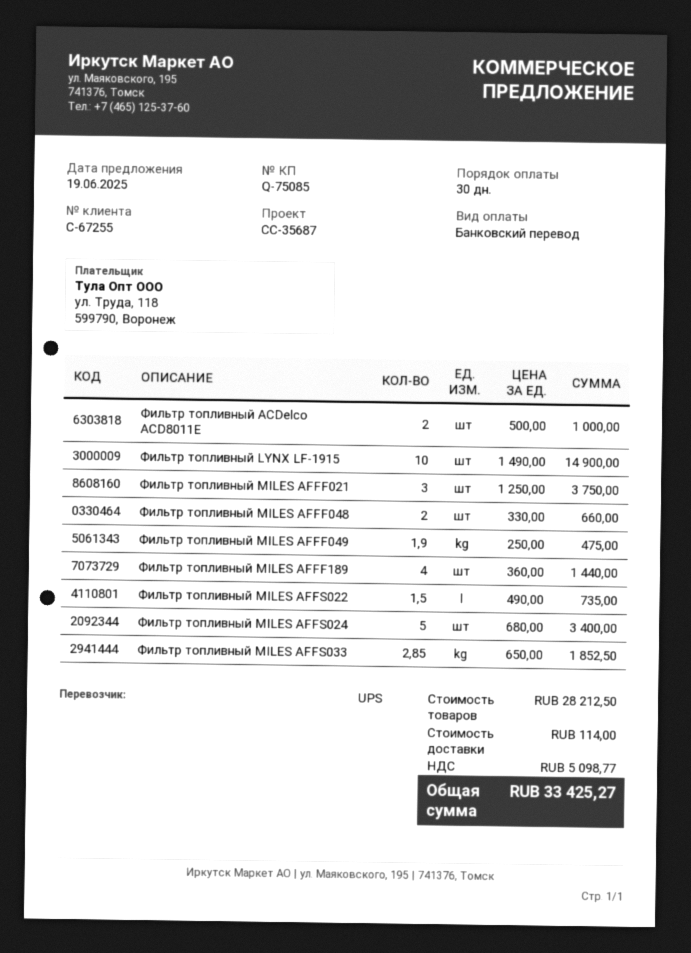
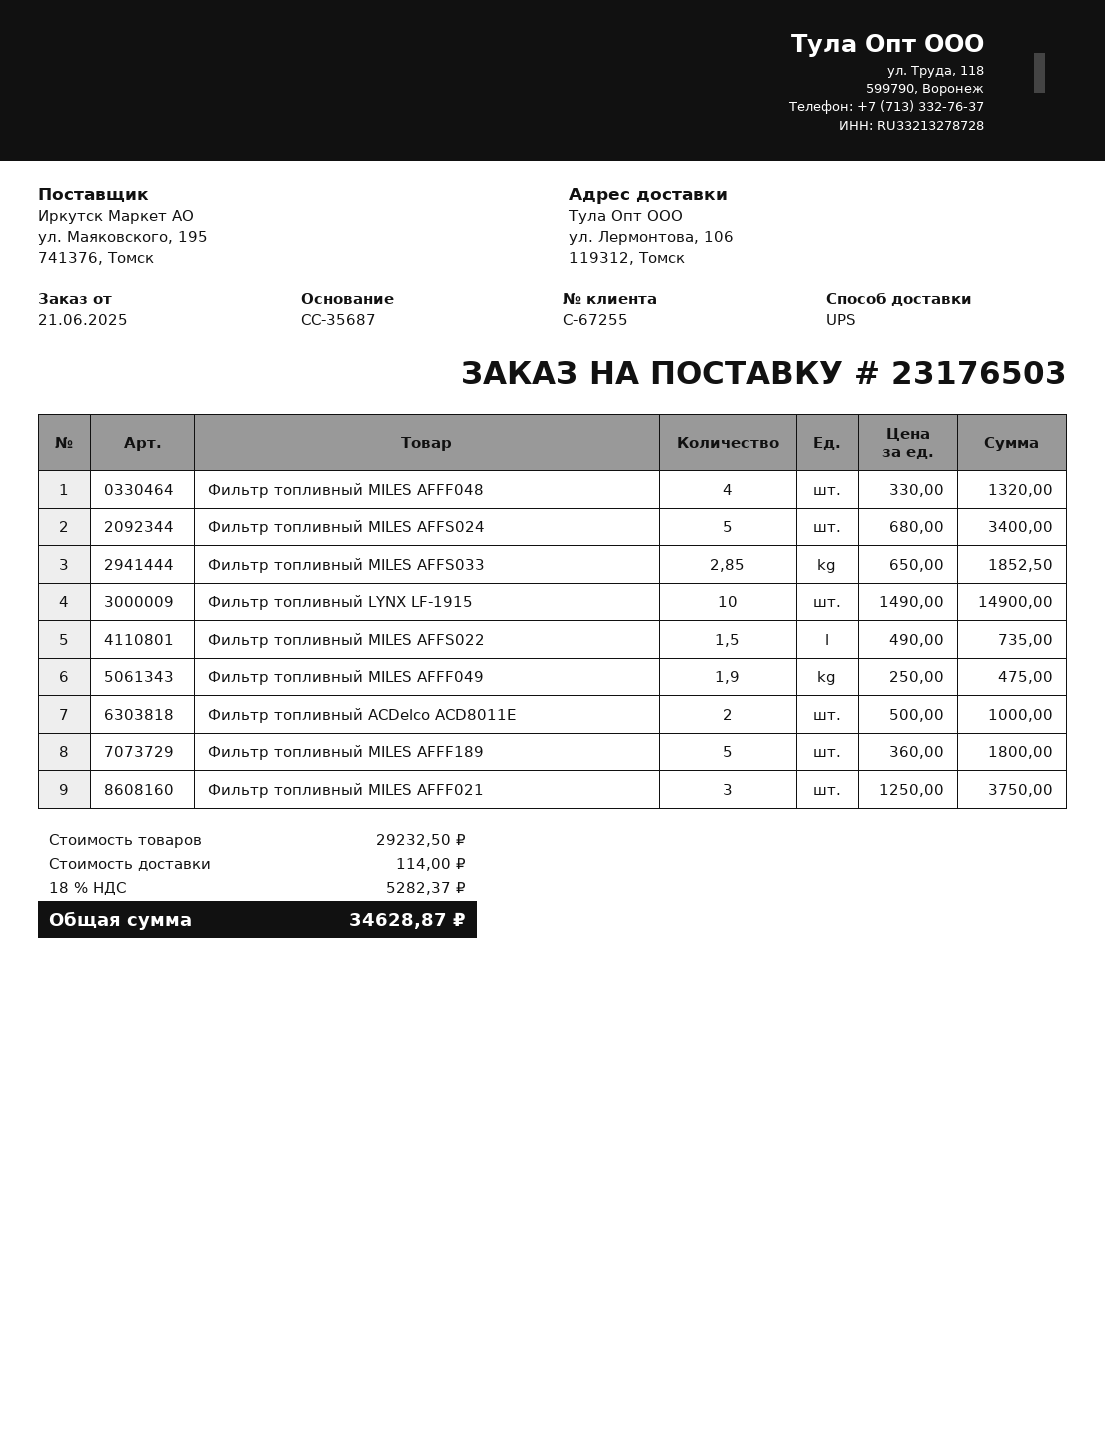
Фильтр топливный MILES AFFF048: 2 x 330.00 = 660.00 -> 4 x 330.00 = 1320.00
Фильтр топливный MILES AFFF189: 4 x 360.00 = 1440.00 -> 5 x 360.00 = 1800.00
subtotal: 28212.50 -> 29232.50
tax: 5098.77 -> 5282.37
total: 33425.27 -> 34628.87

